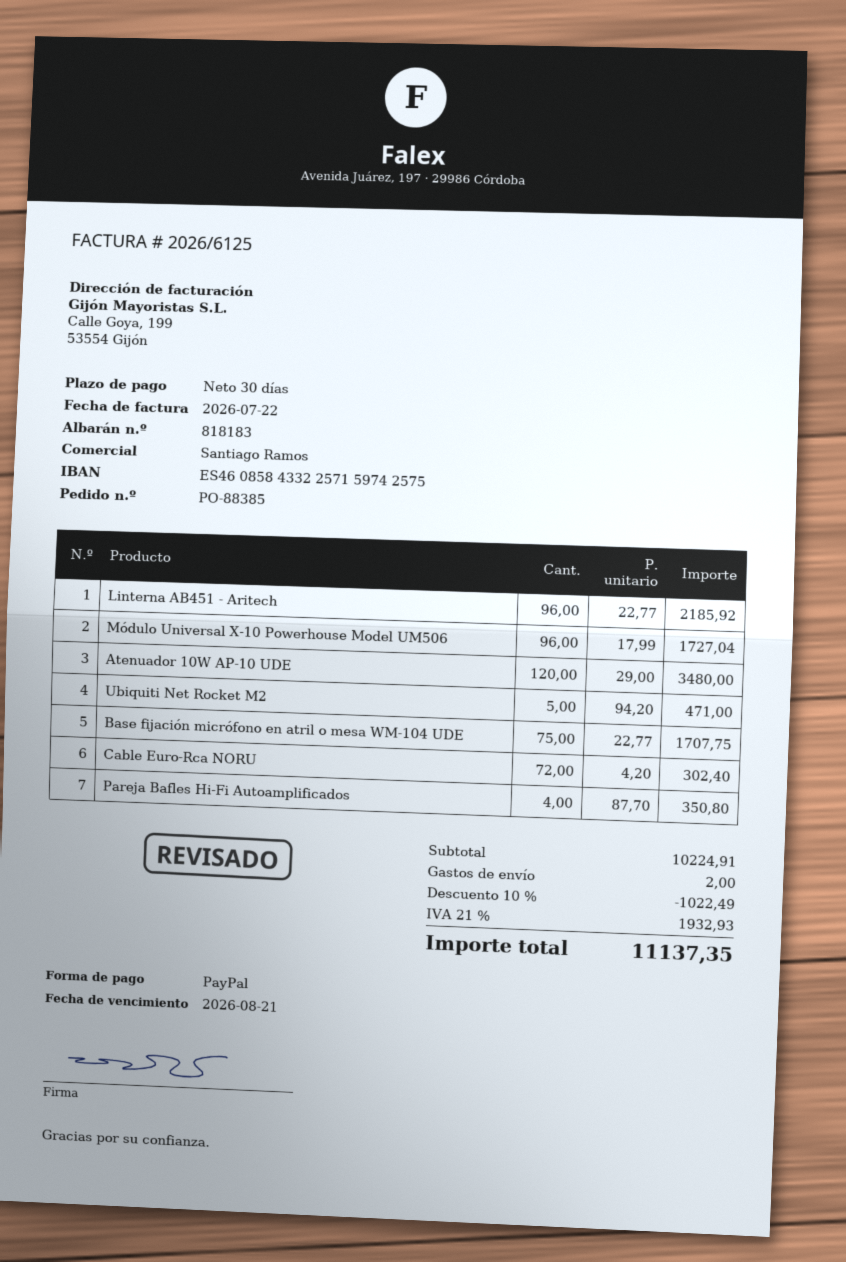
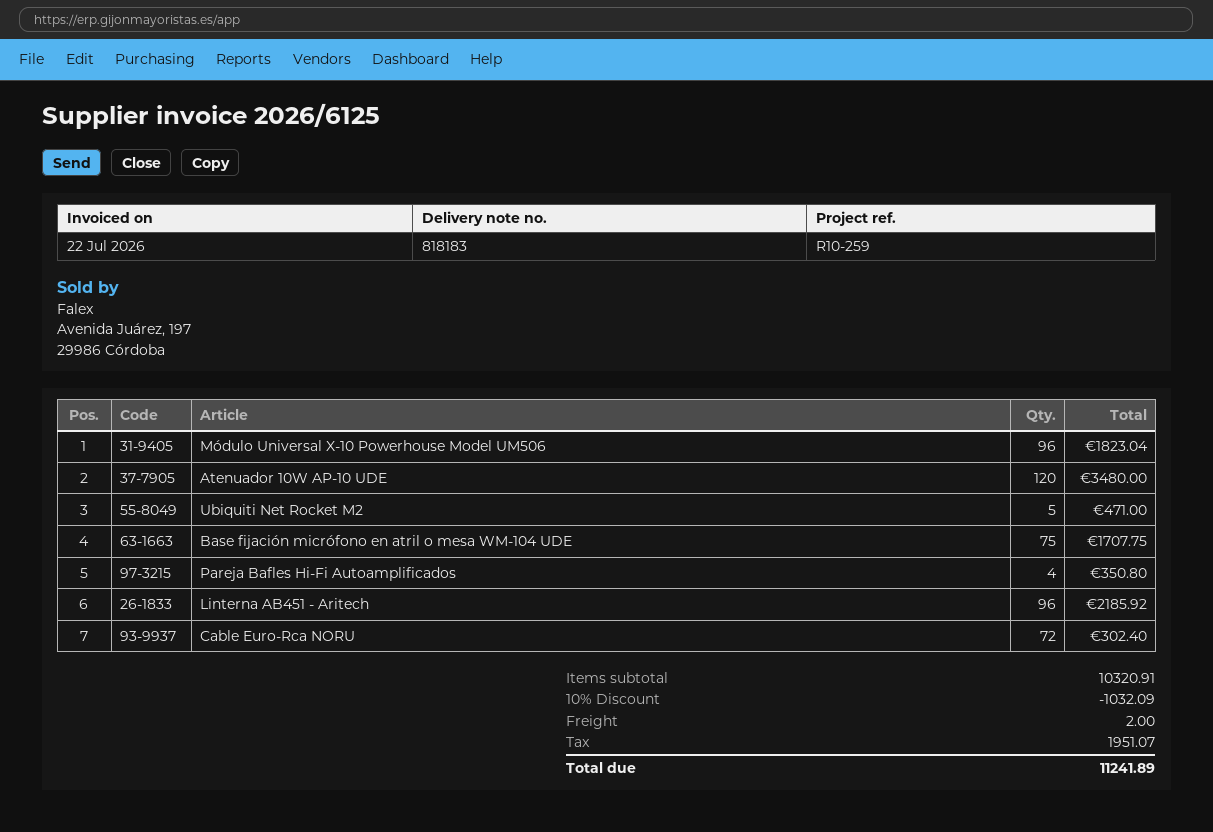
Módulo Universal X-10 Powerhouse Model UM506: 96 for 1727.04 -> 96 for 1823.04
subtotal: 10224.91 -> 10320.91
discount: 10% = 1022.49 -> 10% = 1032.09
tax: 1932.93 -> 1951.07
total: 11137.35 -> 11241.89

